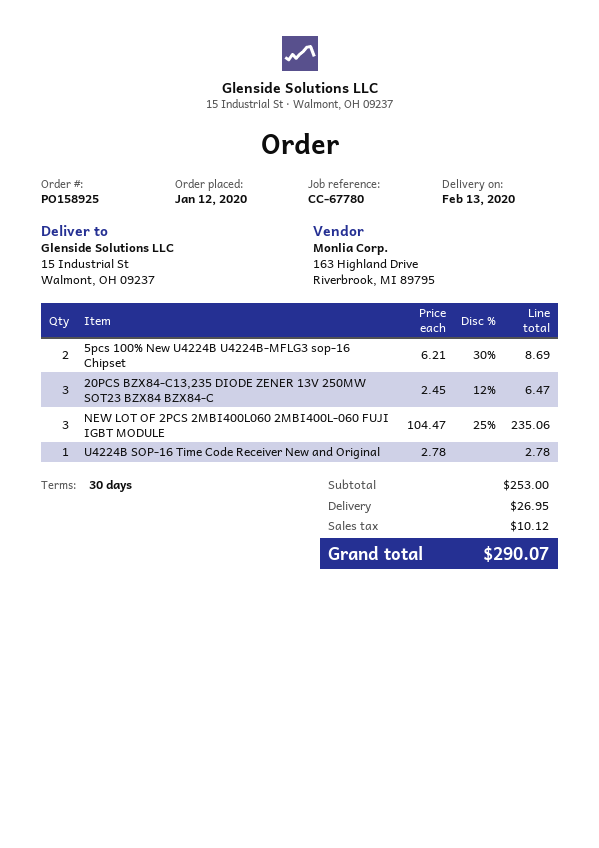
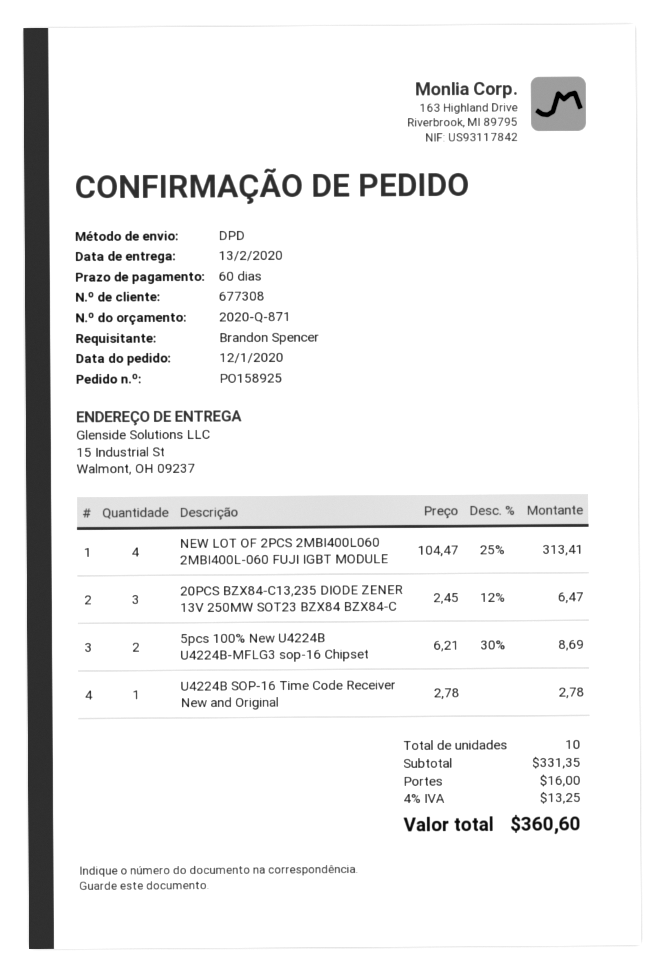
payment terms: 30 days -> 60 days
NEW LOT OF 2PCS 2MBI400L060 2MBI400L-060 FUJI IGBT MODULE: 3 x 104.47 - 25% = 235.06 -> 4 x 104.47 - 25% = 313.41
subtotal: 253.00 -> 331.35
shipping: 26.95 -> 16.00
tax: 10.12 -> 13.25
total: 290.07 -> 360.60

